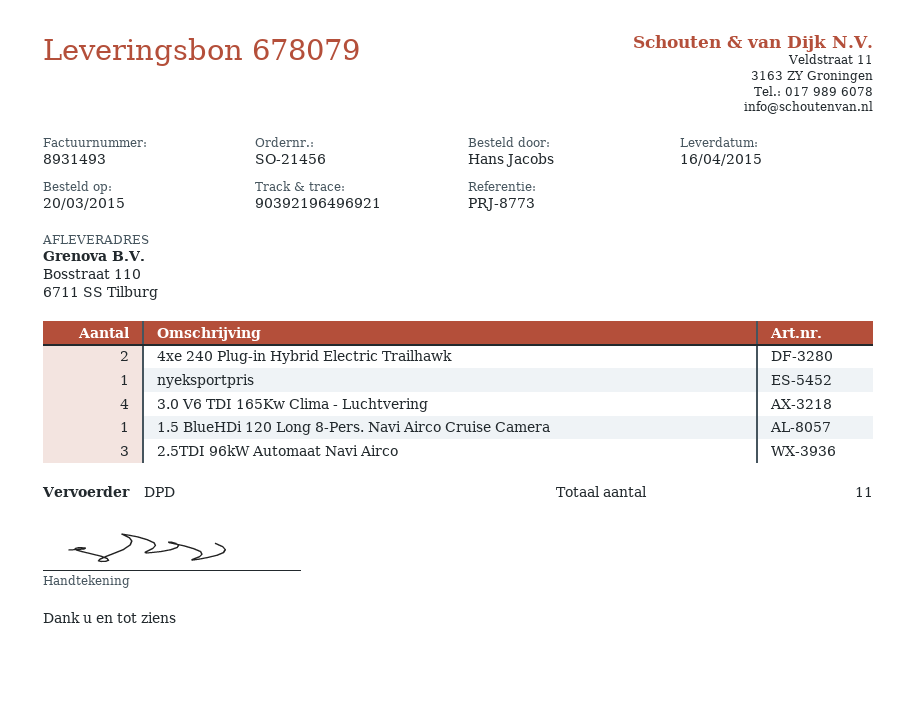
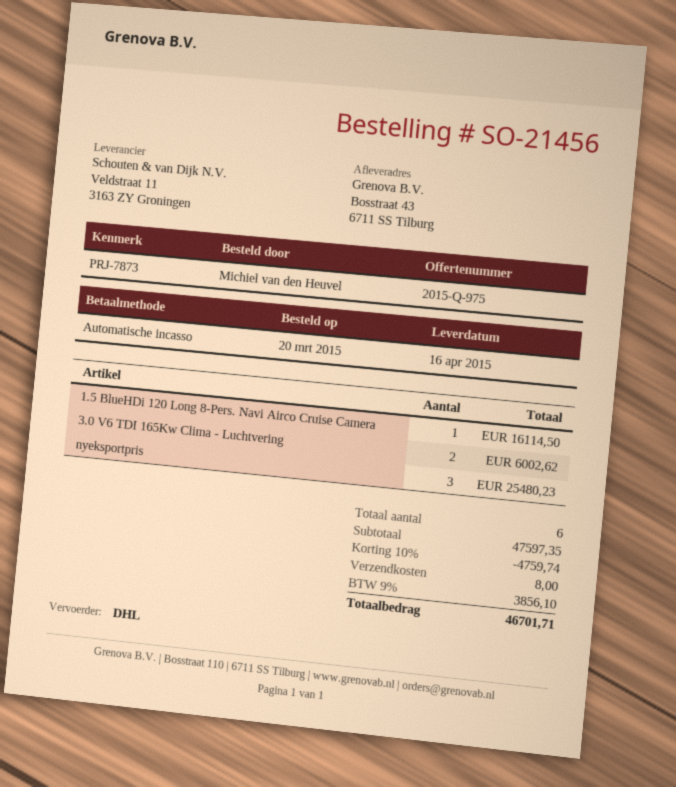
reference: PRJ-8773 -> PRJ-7873
ordered by: Hans Jacobs -> Michiel van den Heuvel
shipping method: DPD -> DHL
ship to: Bosstraat 110, 6711 SS Tilburg -> Bosstraat 43, 6711 SS Tilburg
4xe 240 Plug-in Hybrid Electric Trailhawk: 2 -> none
nyeksportpris: 1 -> 3
3.0 V6 TDI 165Kw Clima - Luchtvering: 4 -> 2
2.5TDI 96kW Automaat Navi Airco: 3 -> none
total quantity: 11 -> 6

